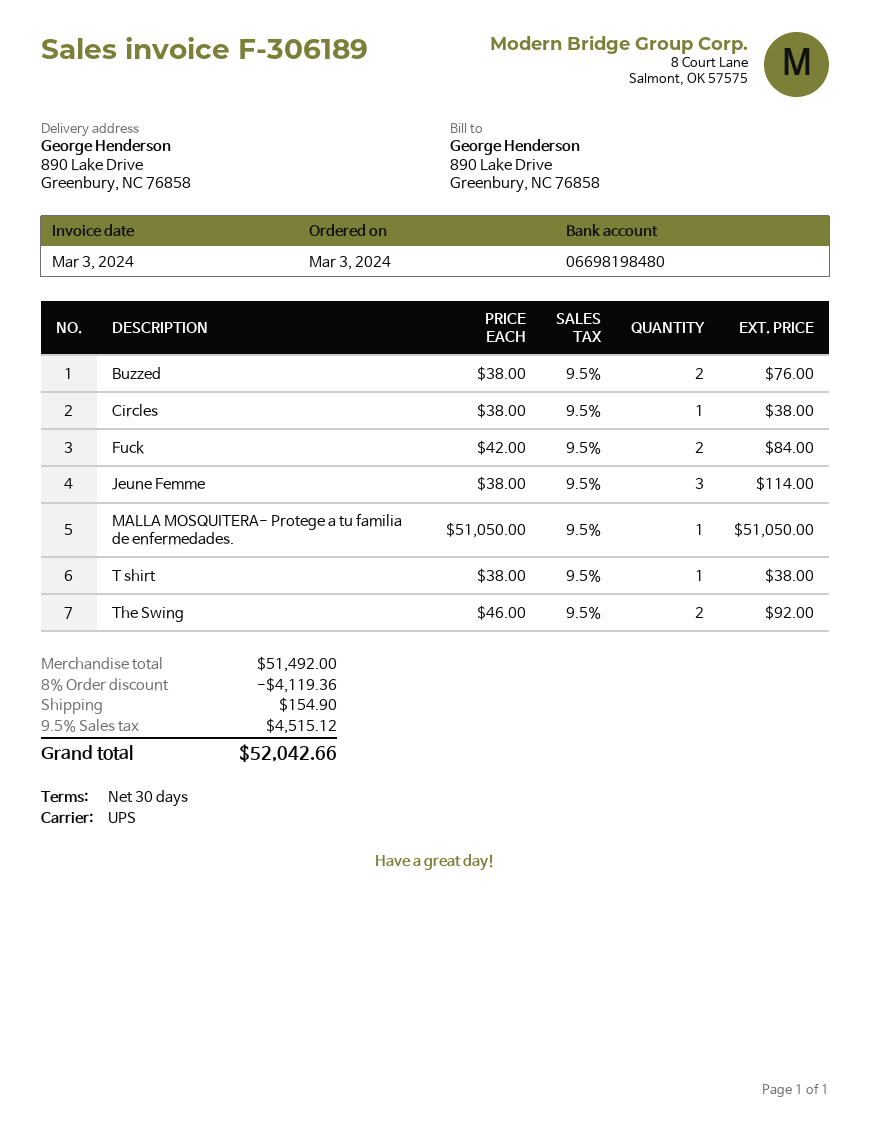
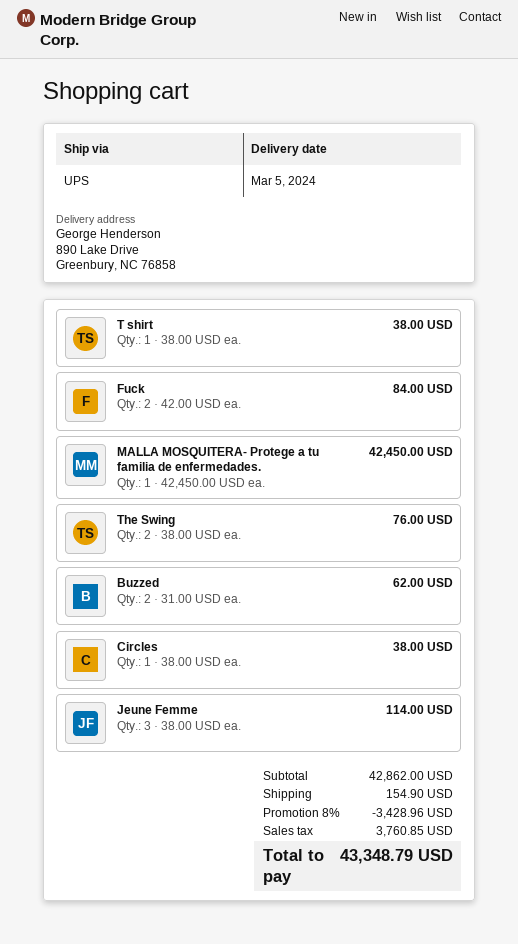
Buzzed: 2 x 38.00 = 76.00 -> 2 x 31.00 = 62.00
MALLA MOSQUITERA- Protege a tu familia de enfermedades.: 1 x 51050.00 = 51050.00 -> 1 x 42450.00 = 42450.00
The Swing: 2 x 46.00 = 92.00 -> 2 x 38.00 = 76.00
subtotal: 51492.00 -> 42862.00
discount: 8% = 4119.36 -> 8% = 3428.96
tax: 4515.12 -> 3760.85
total: 52042.66 -> 43348.79

